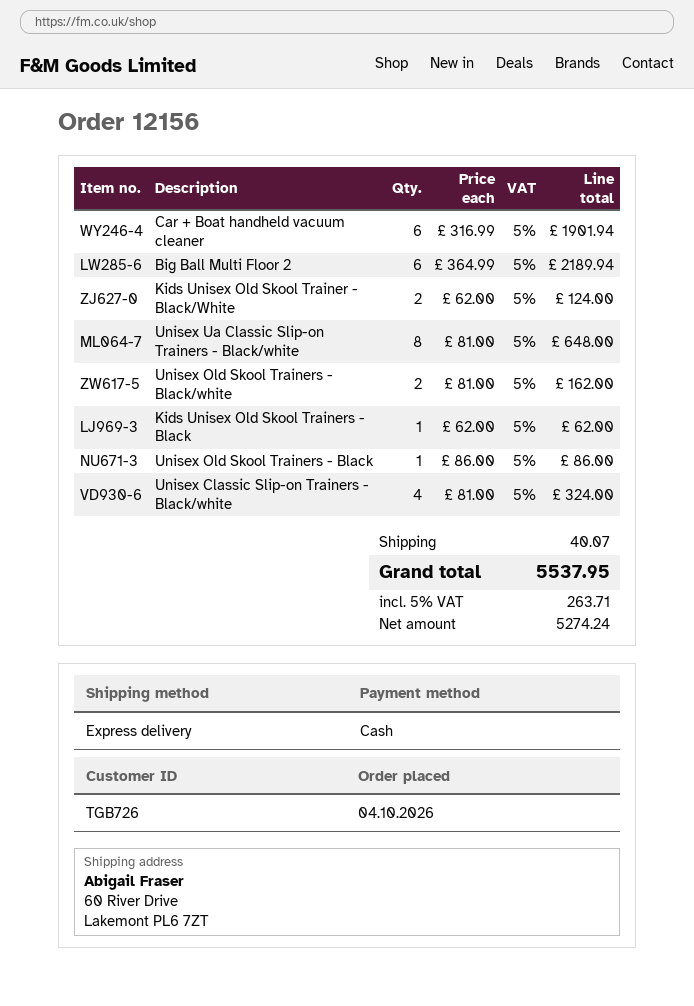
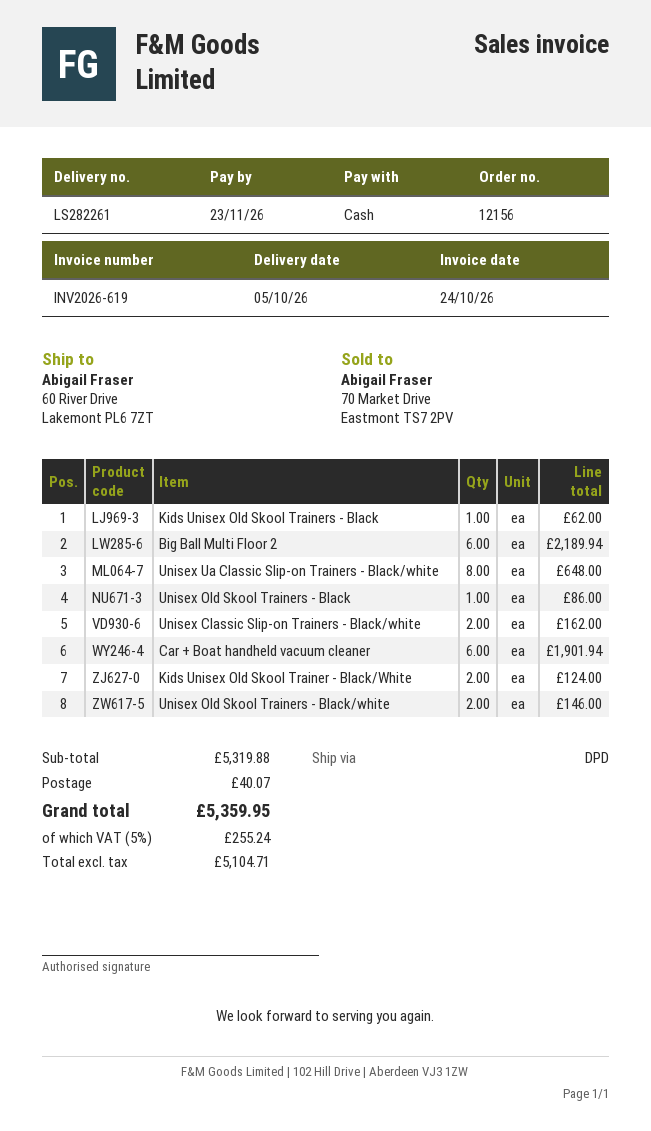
shipping method: express -> DPD
Unisex Old Skool Trainers - Black/white: 2 for 162.00 -> 2 for 146.00
Unisex Classic Slip-on Trainers - Black/white: 4 for 324.00 -> 2 for 162.00
net: 5274.24 -> 5104.71
tax: 5% = 263.71 -> 5% = 255.24
total: 5537.95 -> 5359.95

